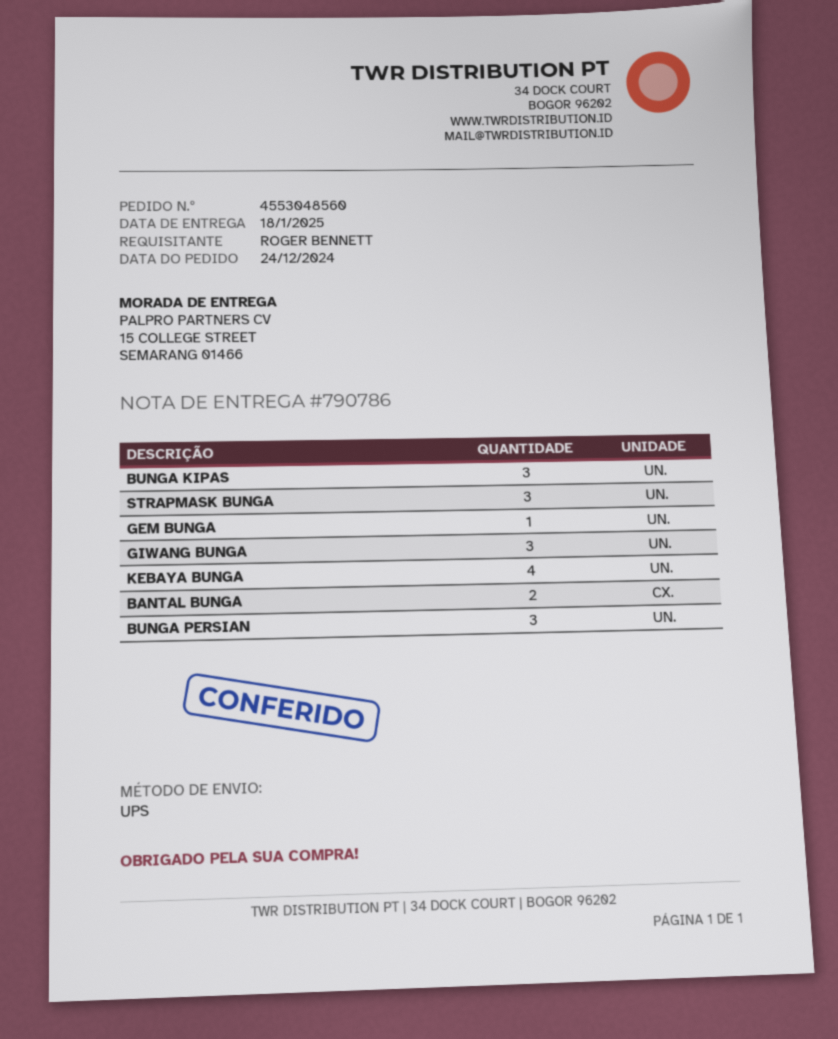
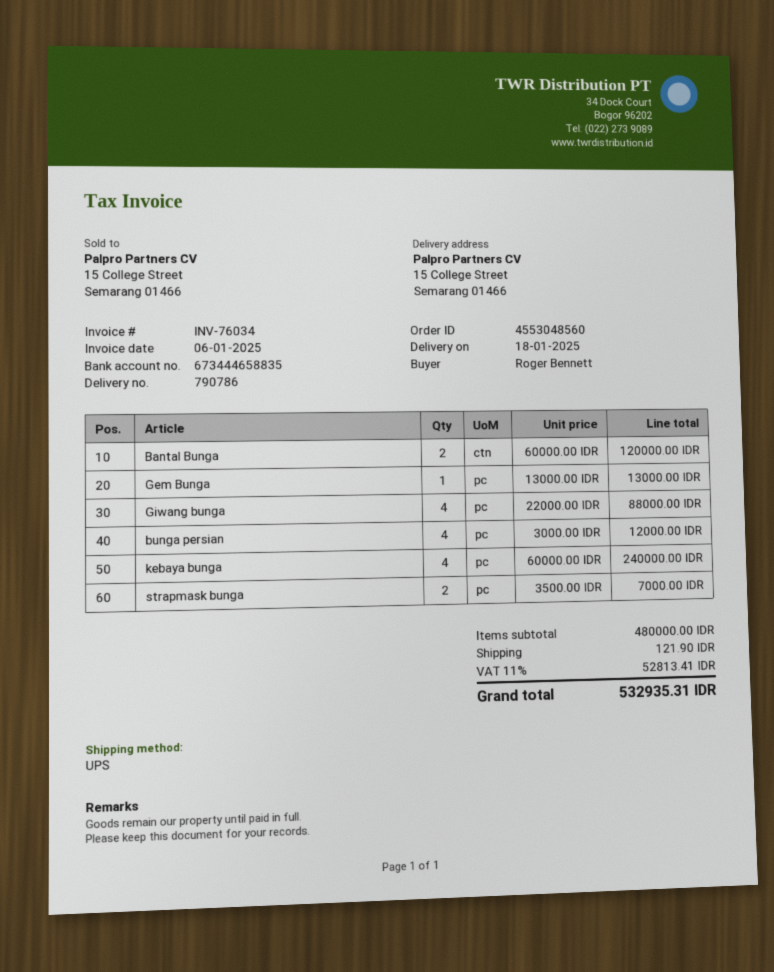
BUNGA KIPAS: 3 -> none
STRAPMASK BUNGA: 3 -> 2
GIWANG BUNGA: 3 -> 4
BUNGA PERSIAN: 3 -> 4

